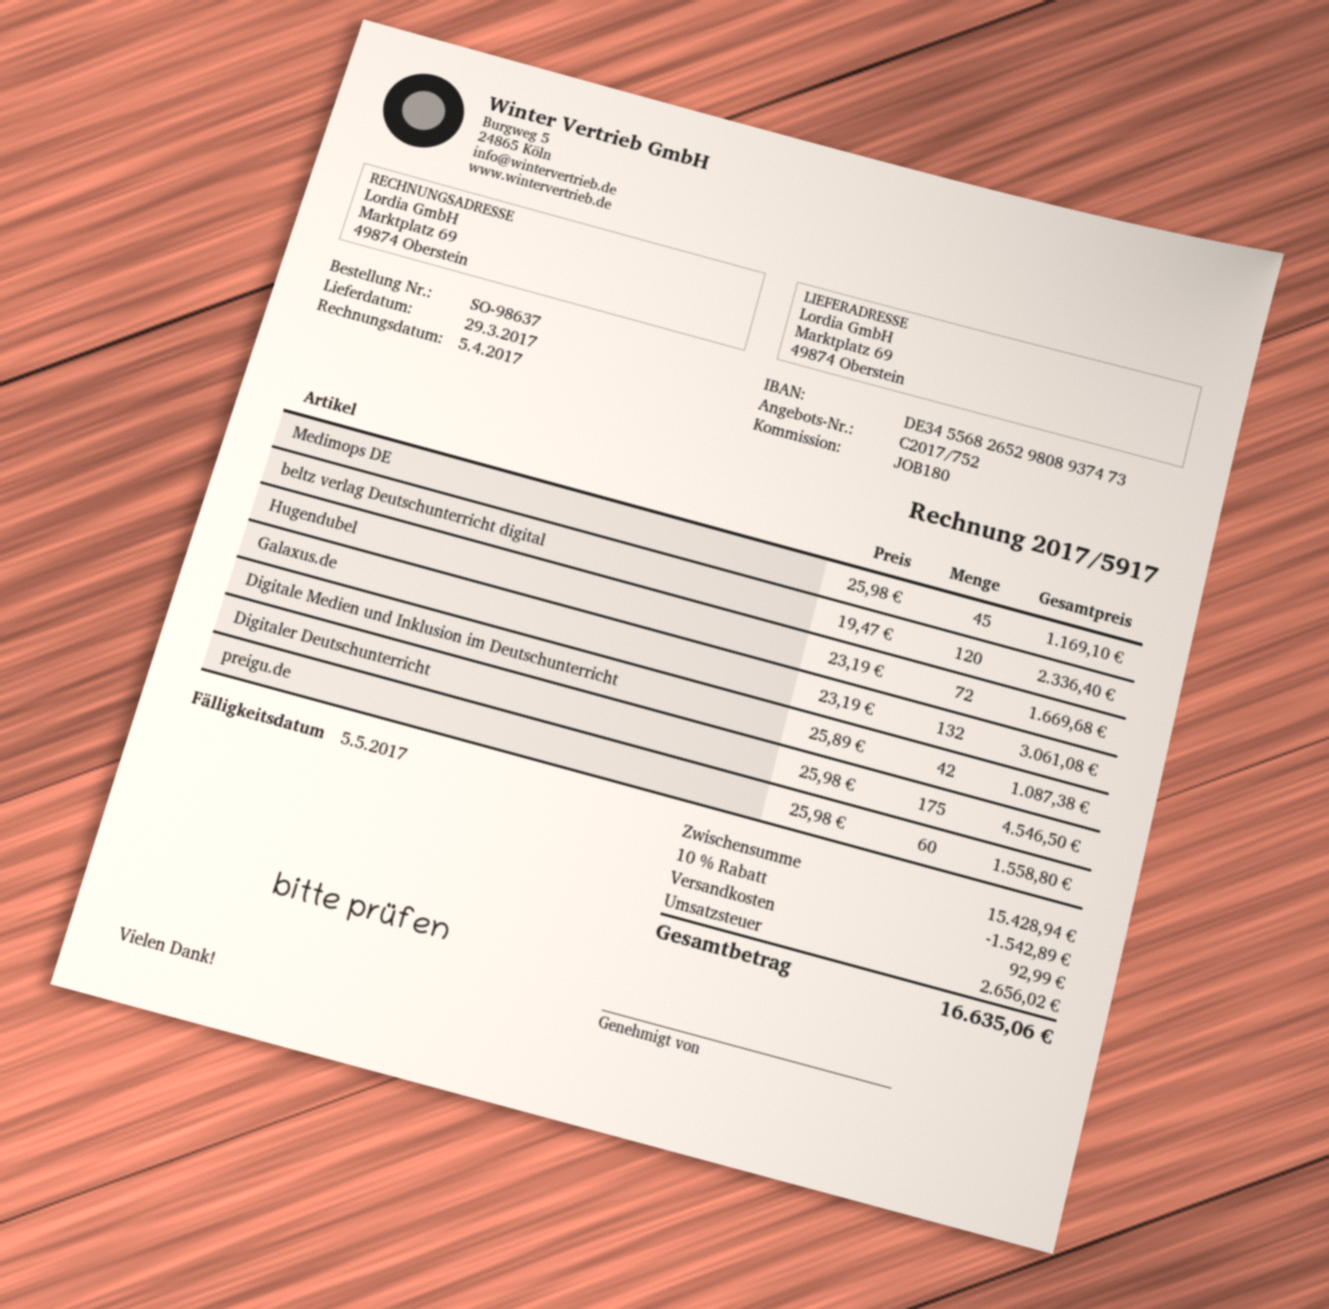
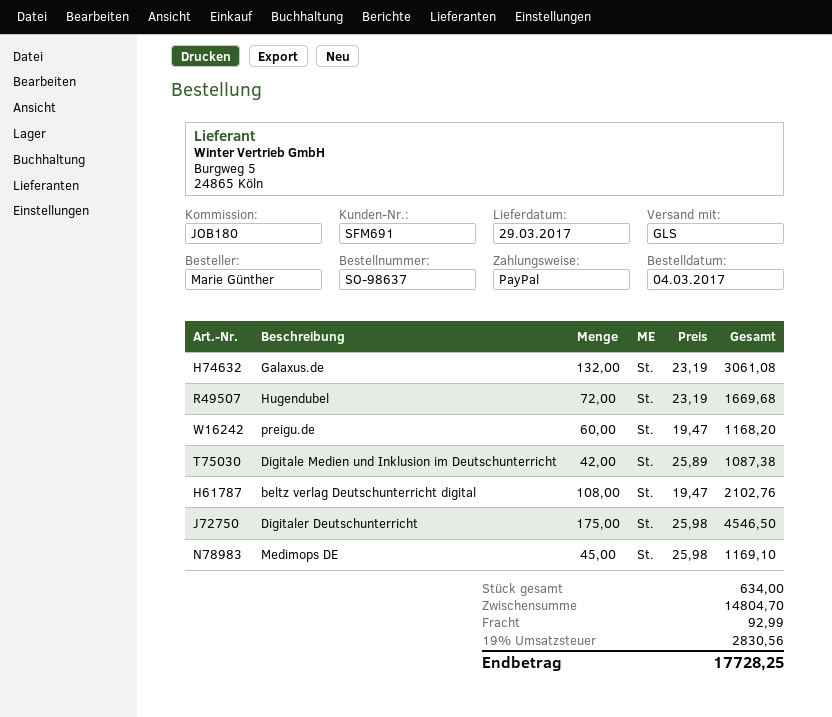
beltz verlag Deutschunterricht digital: 120 x 19.47 = 2336.40 -> 108 x 19.47 = 2102.76
preigu.de: 60 x 25.98 = 1558.80 -> 60 x 19.47 = 1168.20
subtotal: 15428.94 -> 14804.70
discount: 10% = 1542.89 -> none
tax: 2656.02 -> 2830.56
total: 16635.06 -> 17728.25

